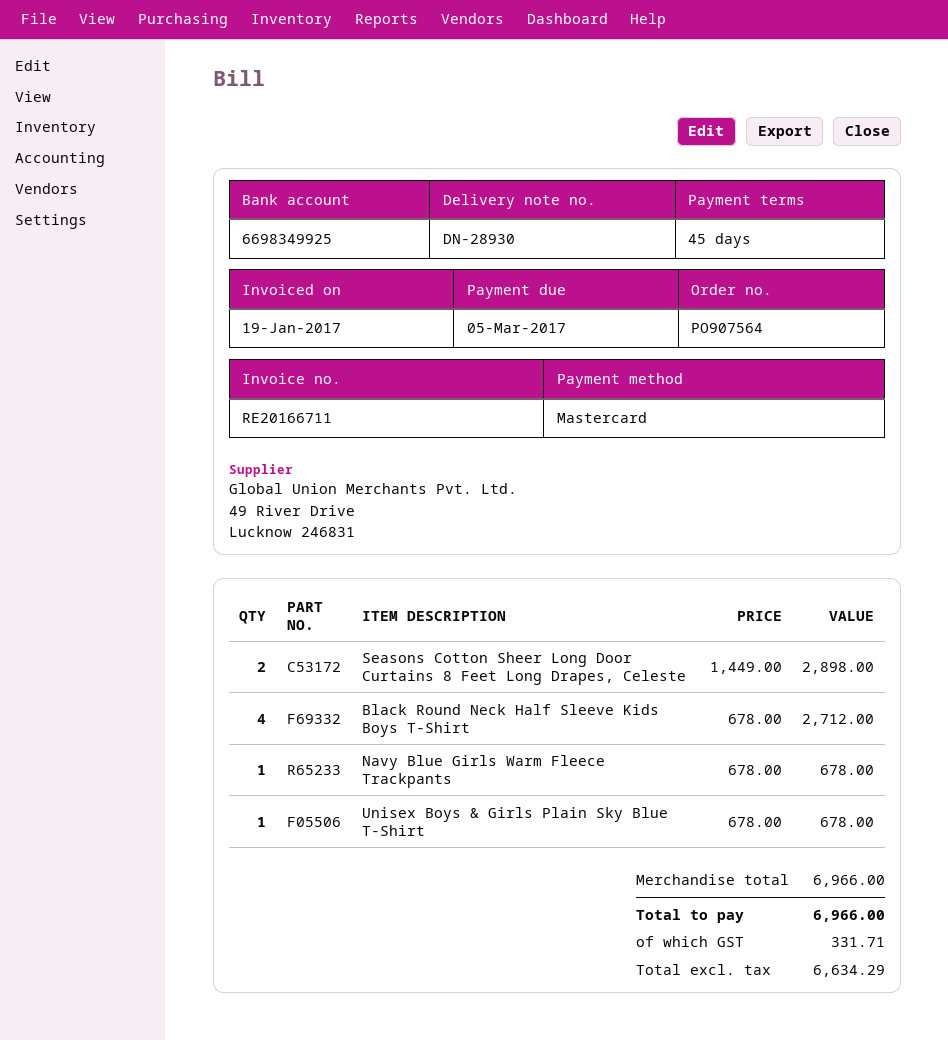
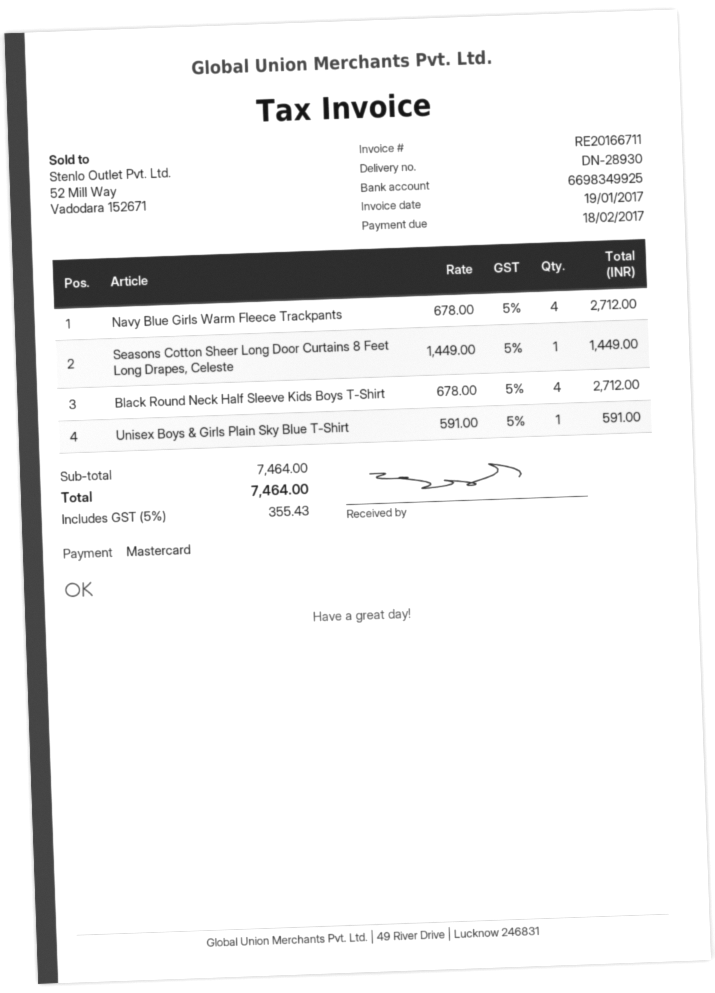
due date: 2017-03-05 -> 2017-02-18
Seasons Cotton Sheer Long Door Curtains 8 Feet Long Drapes, Celeste: 2 x 1449.00 = 2898.00 -> 1 x 1449.00 = 1449.00
Navy Blue Girls Warm Fleece Trackpants: 1 x 678.00 = 678.00 -> 4 x 678.00 = 2712.00
Unisex Boys & Girls Plain Sky Blue T-Shirt: 1 x 678.00 = 678.00 -> 1 x 591.00 = 591.00
subtotal: 6966.00 -> 7464.00
tax: 331.71 -> 355.43
total: 6966.00 -> 7464.00

